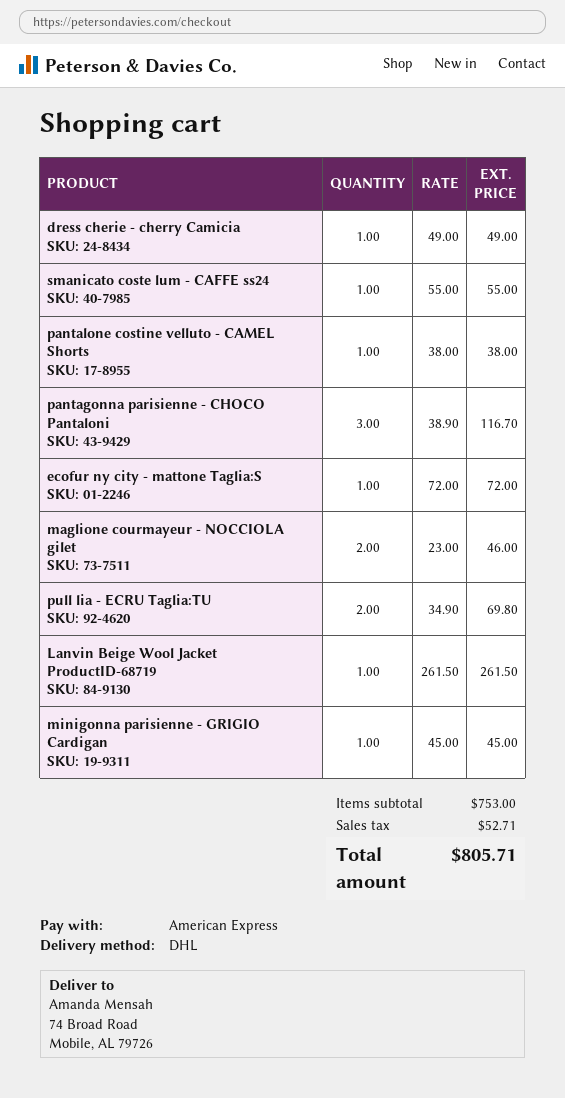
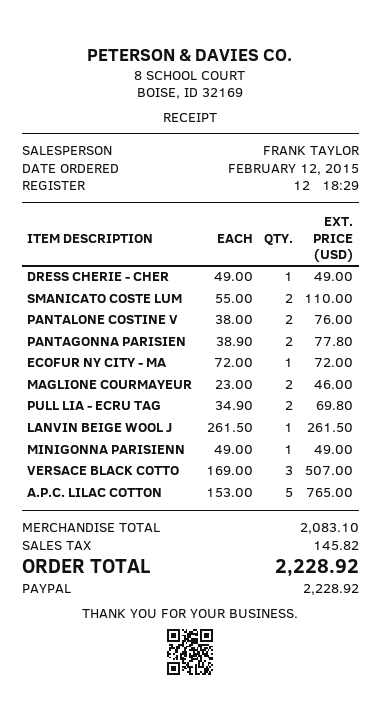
payment method: American Express -> PayPal
smanicato coste lum - CAFFE ss24: 1 x 55.00 = 55.00 -> 2 x 55.00 = 110.00
pantalone costine velluto - CAMEL Shorts: 1 x 38.00 = 38.00 -> 2 x 38.00 = 76.00
pantagonna parisienne - CHOCO Pantaloni: 3 x 38.90 = 116.70 -> 2 x 38.90 = 77.80
minigonna parisienne - GRIGIO Cardigan: 1 x 45.00 = 45.00 -> 1 x 49.00 = 49.00
VERSACE BLACK COTTO: none -> 3 x 169.00 = 507.00
A.P.C. LILAC COTTON: none -> 5 x 153.00 = 765.00
subtotal: 753.00 -> 2083.10
tax: 52.71 -> 145.82
total: 805.71 -> 2228.92

